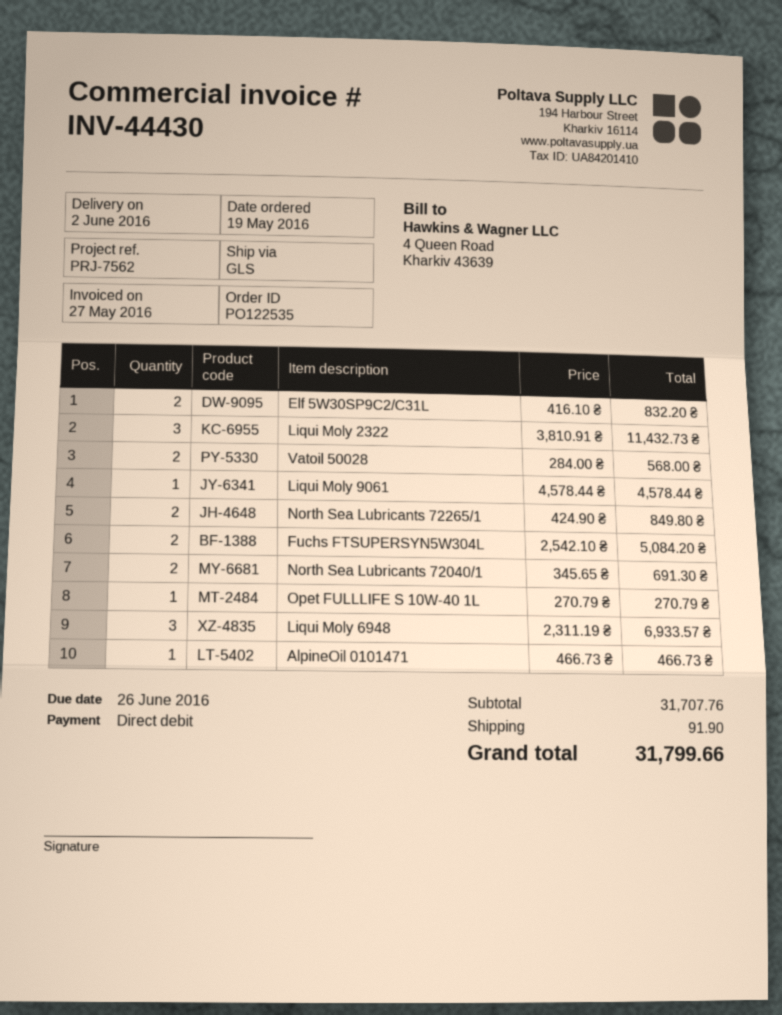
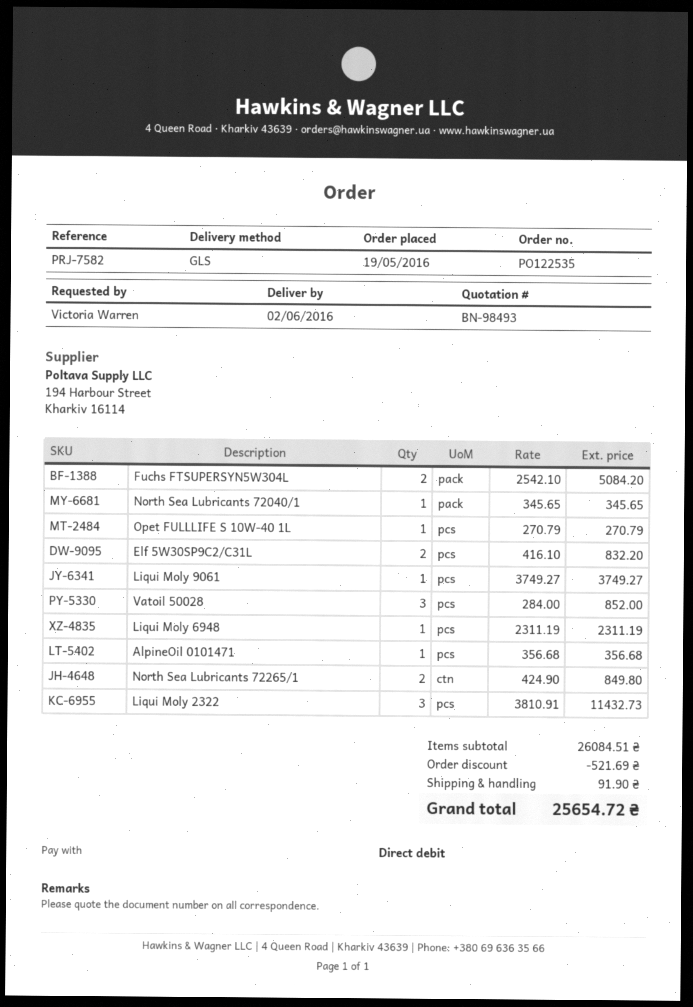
reference: PRJ-7562 -> PRJ-7582
Vatoil 50028: 2 x 284.00 = 568.00 -> 3 x 284.00 = 852.00
Liqui Moly 9061: 1 x 4578.44 = 4578.44 -> 1 x 3749.27 = 3749.27
North Sea Lubricants 72040/1: 2 x 345.65 = 691.30 -> 1 x 345.65 = 345.65
Liqui Moly 6948: 3 x 2311.19 = 6933.57 -> 1 x 2311.19 = 2311.19
AlpineOil 0101471: 1 x 466.73 = 466.73 -> 1 x 356.68 = 356.68
subtotal: 31707.76 -> 26084.51
discount: none -> 521.69
total: 31799.66 -> 25654.72

